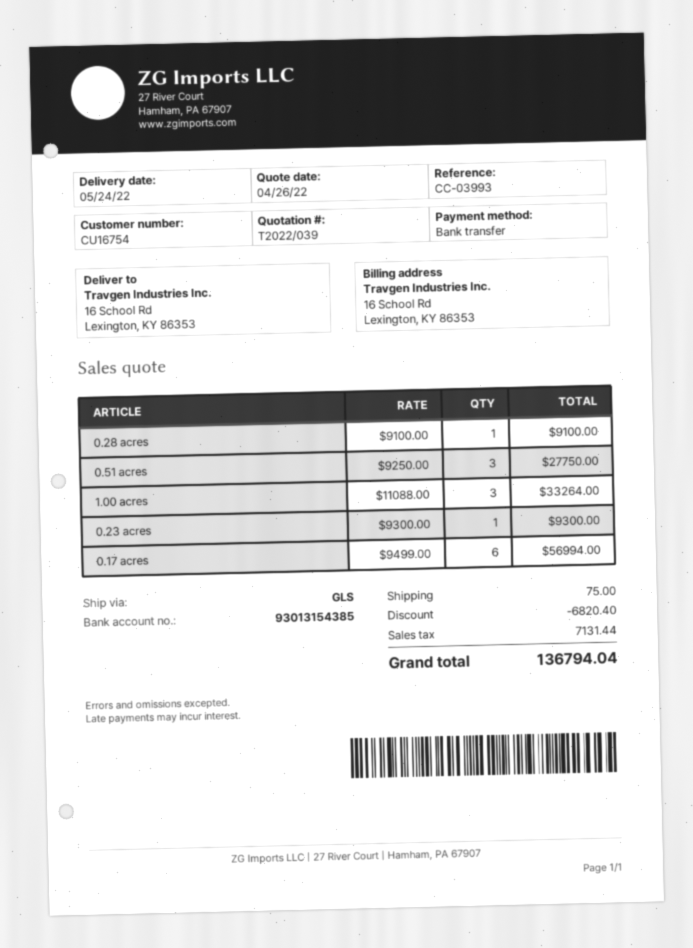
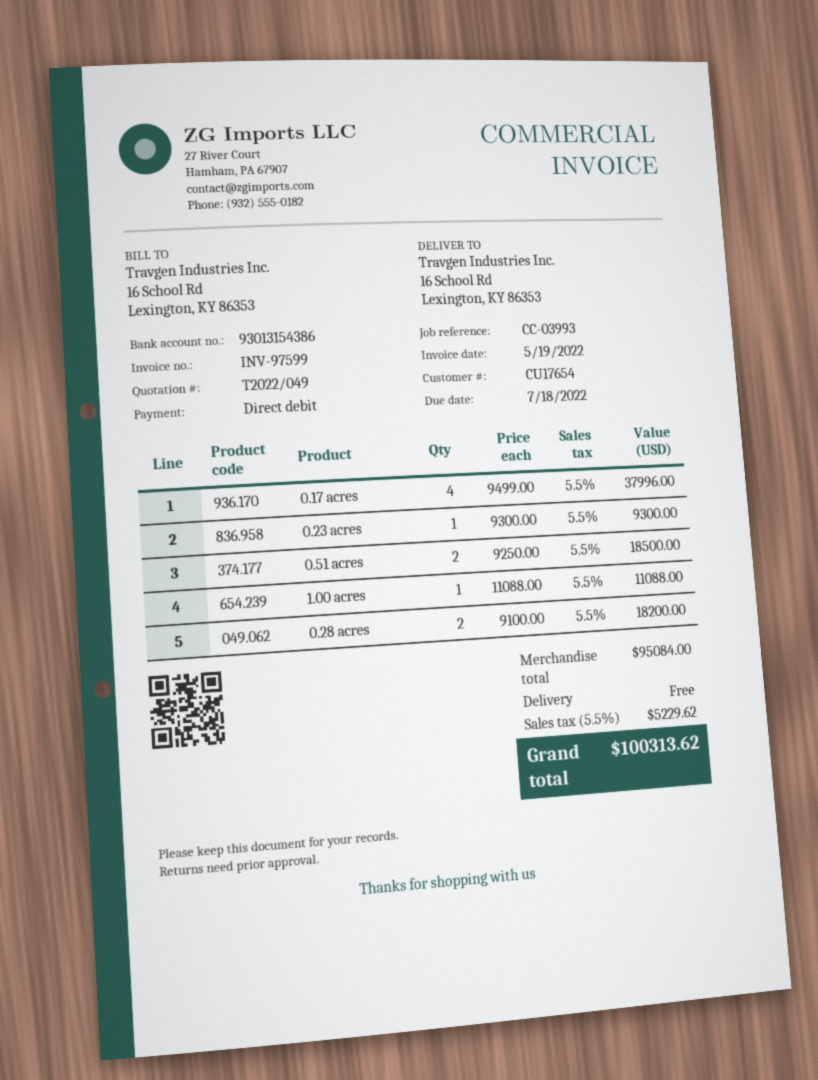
quote number: T2022/039 -> T2022/049
customer number: CU16754 -> CU17654
payment method: bank transfer -> direct debit
bank account: 93013154385 -> 93013154386
0.28 acres: 1 x 9100.00 = 9100.00 -> 2 x 9100.00 = 18200.00
0.51 acres: 3 x 9250.00 = 27750.00 -> 2 x 9250.00 = 18500.00
1.00 acres: 3 x 11088.00 = 33264.00 -> 1 x 11088.00 = 11088.00
0.17 acres: 6 x 9499.00 = 56994.00 -> 4 x 9499.00 = 37996.00
discount: 6820.40 -> none
shipping: 75.00 -> 0.00
tax: 7131.44 -> 5229.62
total: 136794.04 -> 100313.62

